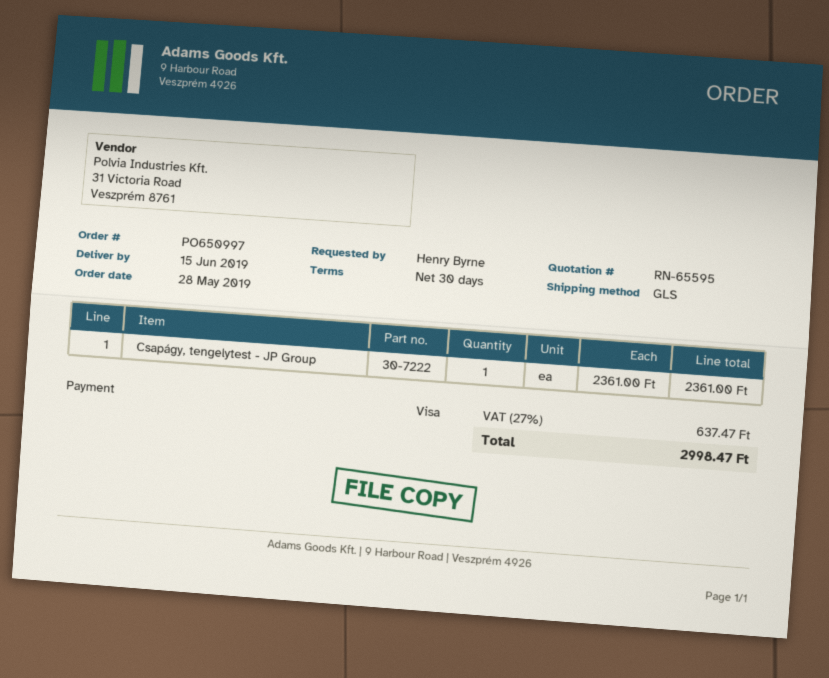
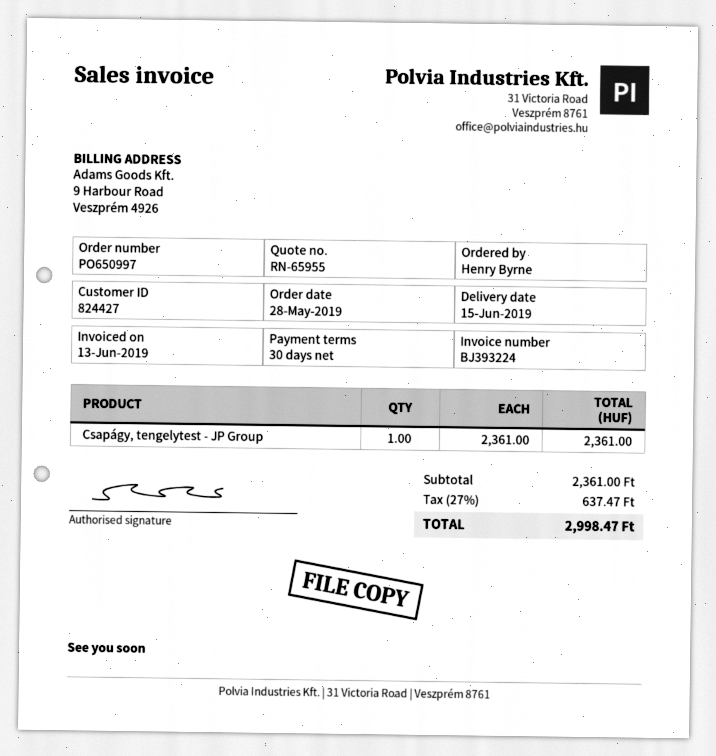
quote number: RN-65595 -> RN-65955

